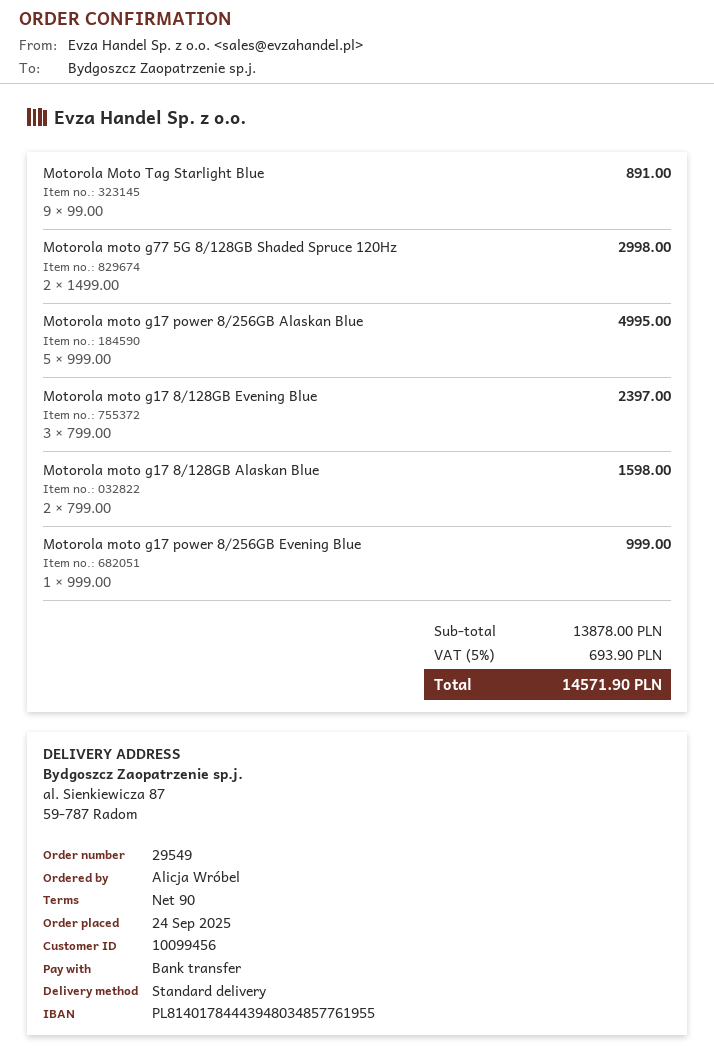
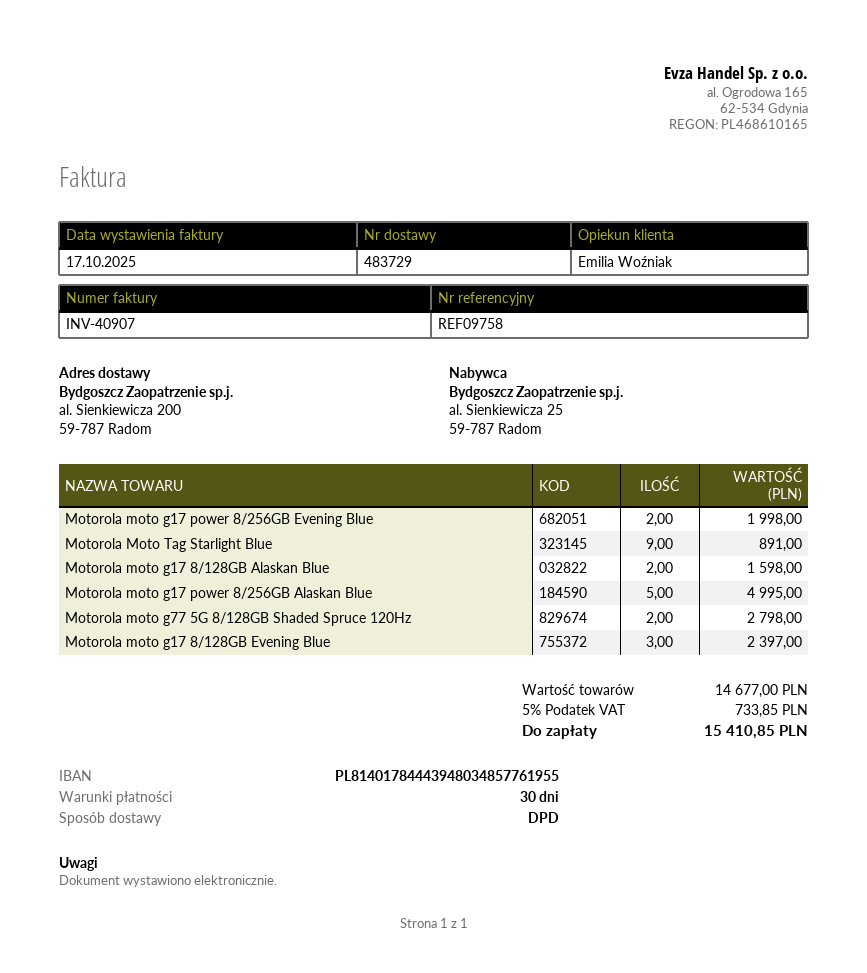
payment terms: 90 days -> 30 days
shipping method: standard -> DPD
ship to: al. Sienkiewicza 87, 59-787 Radom -> al. Sienkiewicza 200, 59-787 Radom
Motorola moto g77 5G 8/128GB Shaded Spruce 120Hz: 2 for 2998.00 -> 2 for 2798.00
Motorola moto g17 power 8/256GB Evening Blue: 1 for 999.00 -> 2 for 1998.00
subtotal: 13878.00 -> 14677.00
tax: 5% = 693.90 -> 5% = 733.85
total: 14571.90 -> 15410.85

